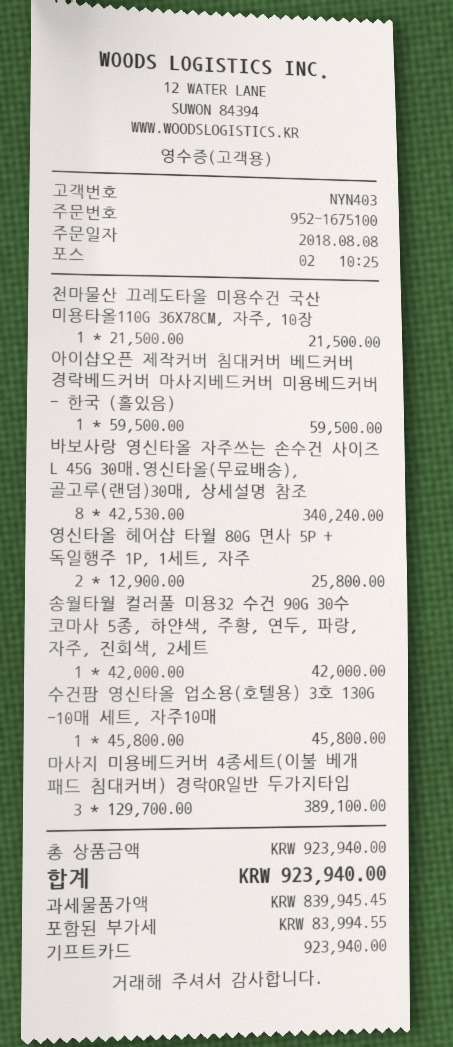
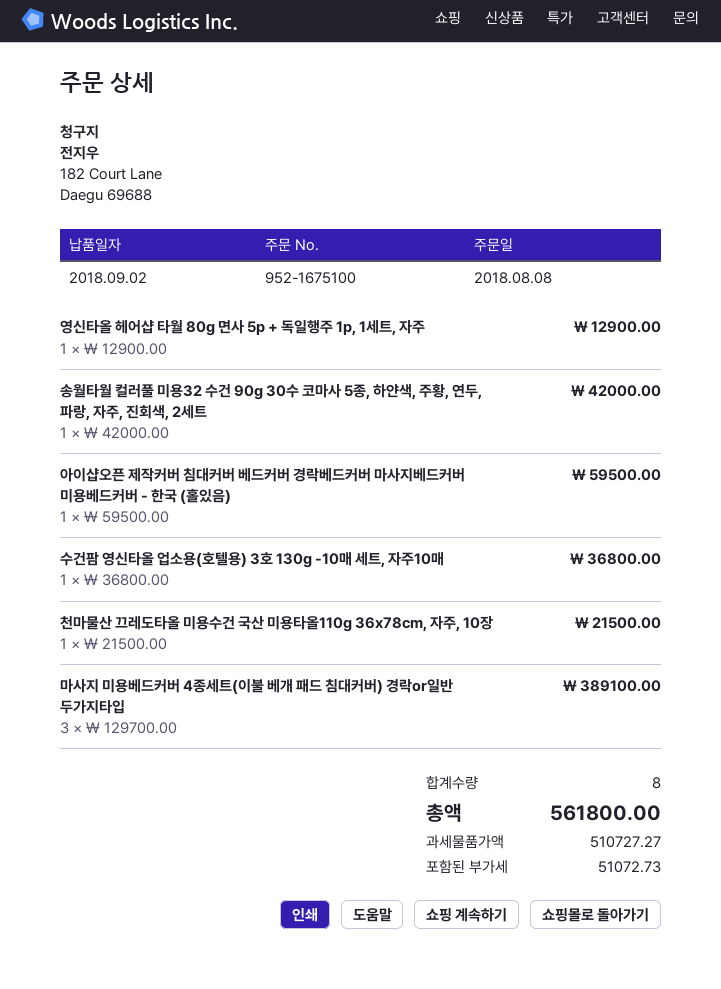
바보사랑 영신타올 자주쓰는 손수건 사이즈 L 45G 30매.영신타올(무료배송), 골고루(랜덤)30매, 상세설명 참조: 8 x 42530.00 = 340240.00 -> none
영신타올 헤어샵 타월 80G 면사 5P + 독일행주 1P, 1세트, 자주: 2 x 12900.00 = 25800.00 -> 1 x 12900.00 = 12900.00
수건팜 영신타올 업소용(호텔용) 3호 130G -10매 세트, 자주10매: 1 x 45800.00 = 45800.00 -> 1 x 36800.00 = 36800.00
net: 839945.45 -> 510727.27
tax: 83994.55 -> 51072.73
total: 923940.00 -> 561800.00

